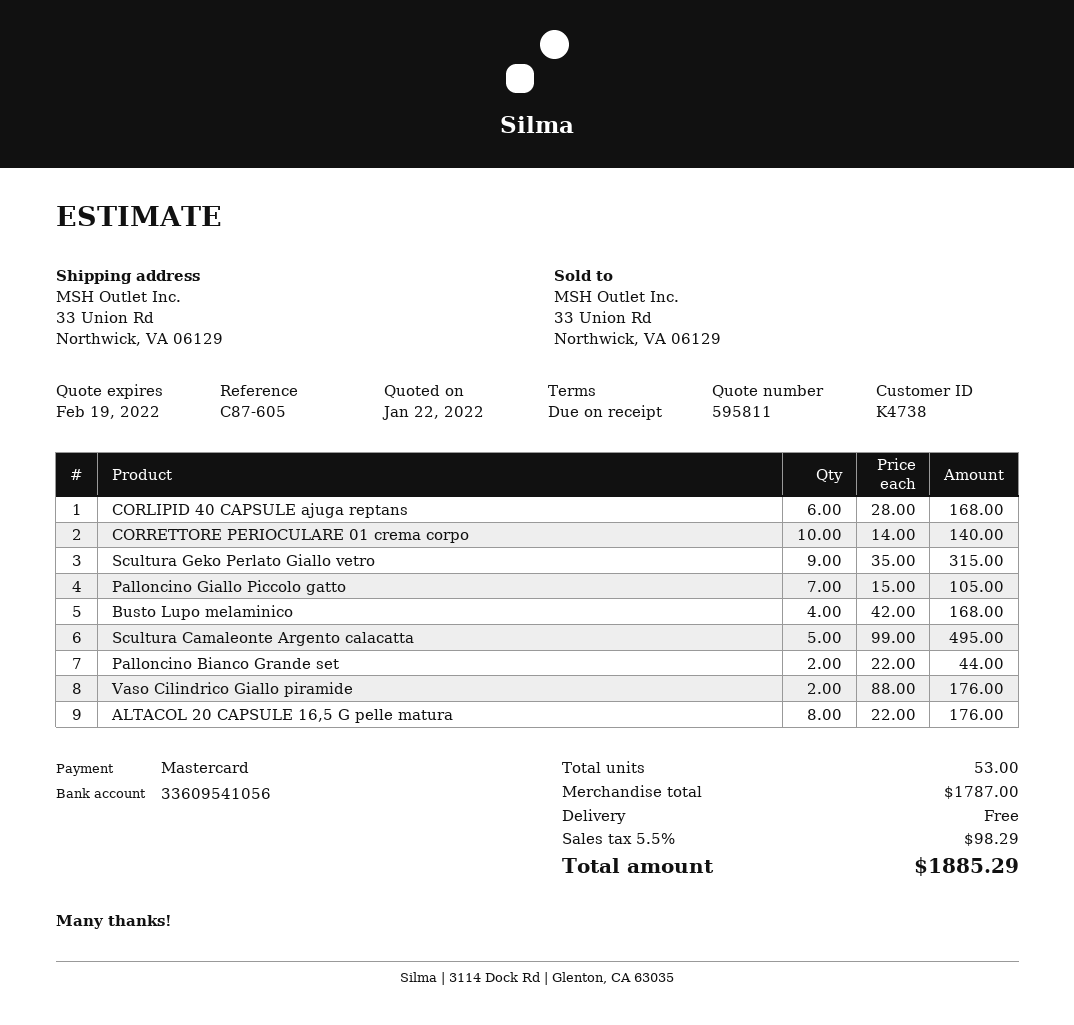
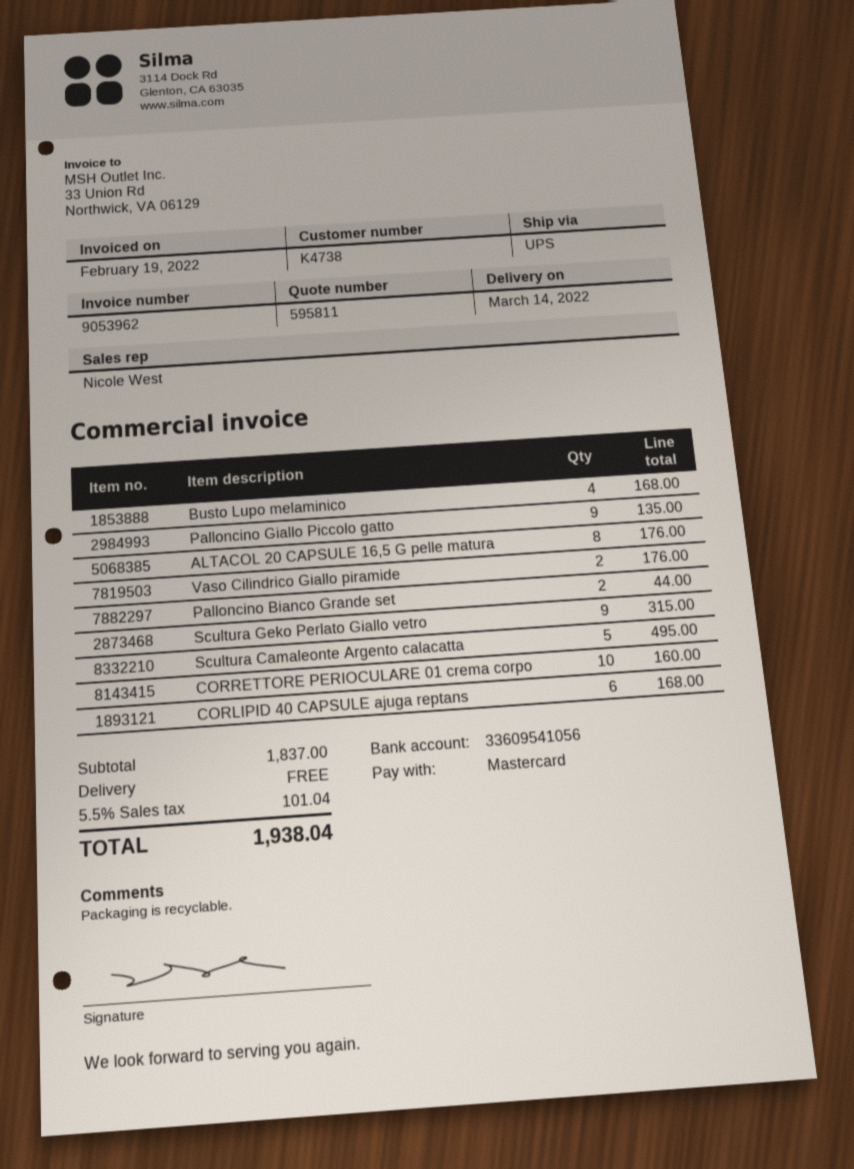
CORRETTORE PERIOCULARE 01 crema corpo: 10 for 140.00 -> 10 for 160.00
Palloncino Giallo Piccolo gatto: 7 for 105.00 -> 9 for 135.00
subtotal: 1787.00 -> 1837.00
tax: 5.5% = 98.29 -> 5.5% = 101.04
total: 1885.29 -> 1938.04

